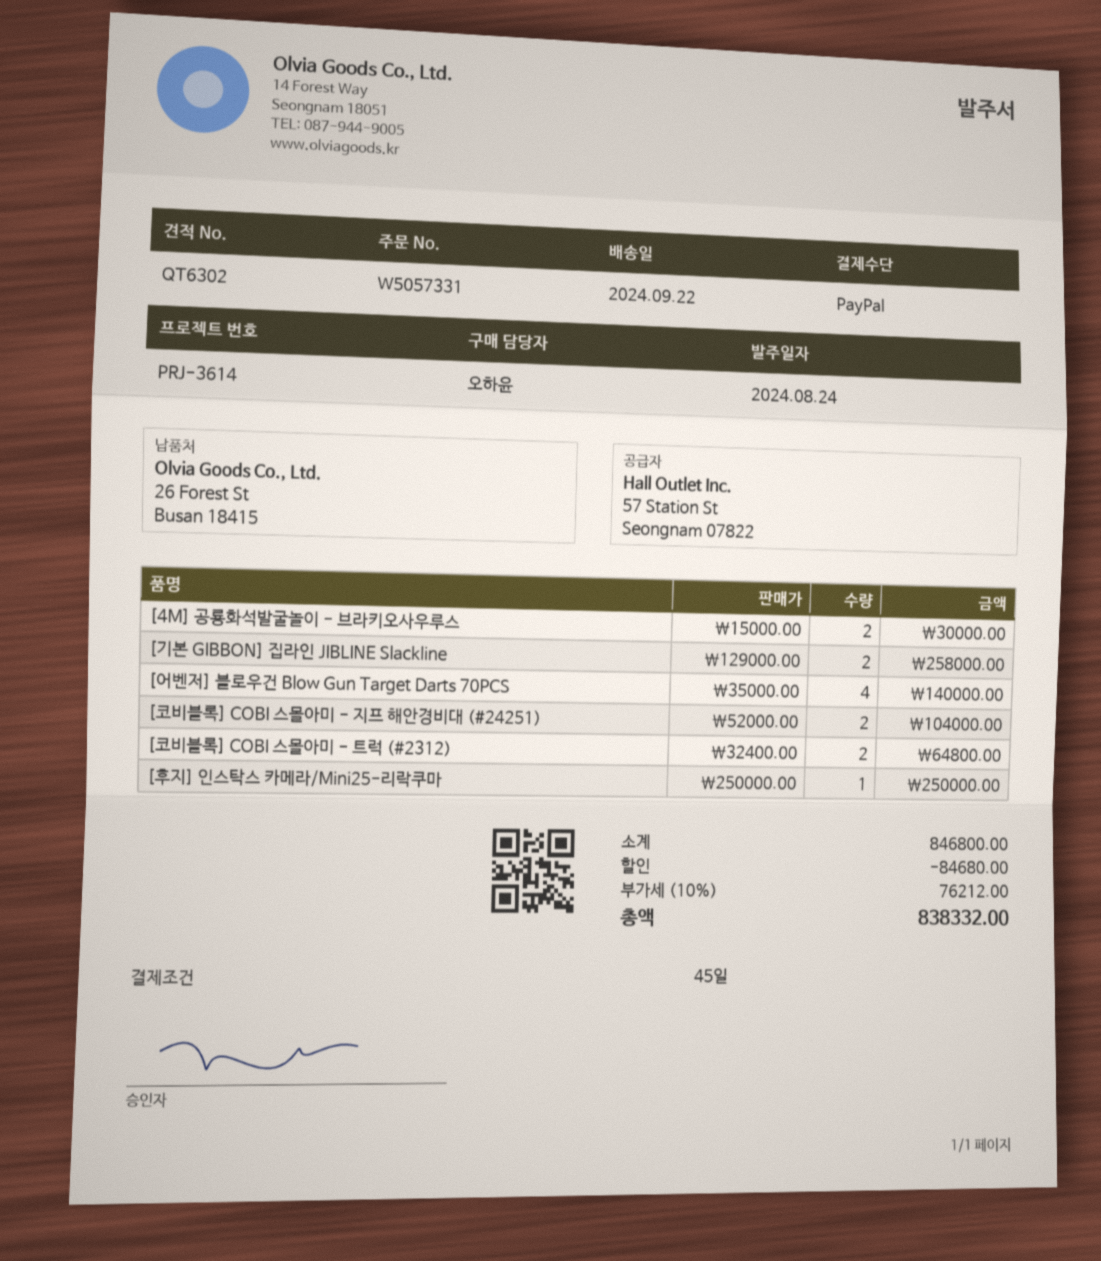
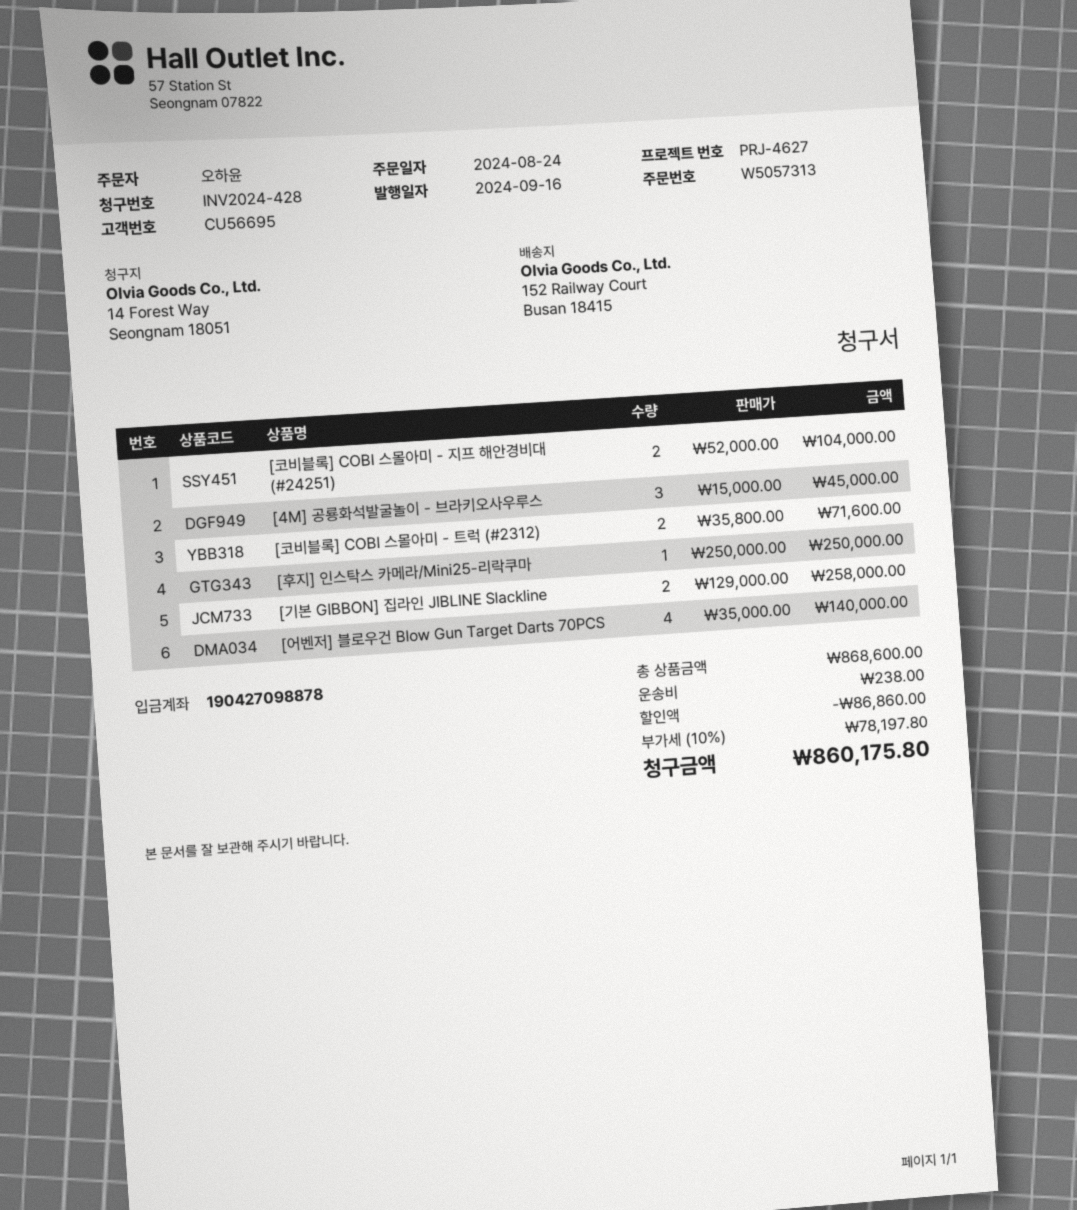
order number: W5057331 -> W5057313
reference: PRJ-3614 -> PRJ-4627
ship to: 26 Forest St, Busan 18415 -> 152 Railway Court, Busan 18415
[4M] 공룡화석발굴놀이 - 브라키오사우루스: 2 x 15000.00 = 30000.00 -> 3 x 15000.00 = 45000.00
[코비블록] COBI 스몰아미 - 트럭 (#2312): 2 x 32400.00 = 64800.00 -> 2 x 35800.00 = 71600.00
subtotal: 846800.00 -> 868600.00
discount: 84680.00 -> 86860.00
shipping: none -> 238.00
tax: 10% = 76212.00 -> 10% = 78197.80
total: 838332.00 -> 860175.80

